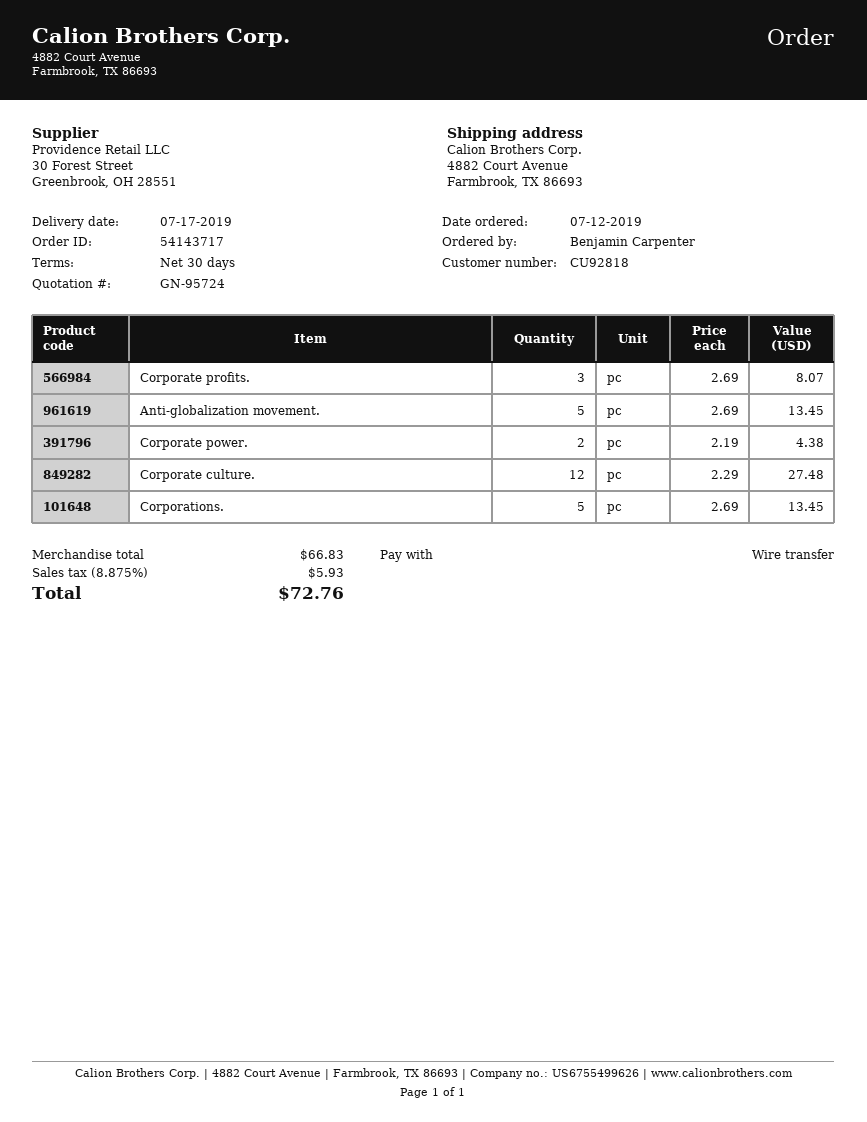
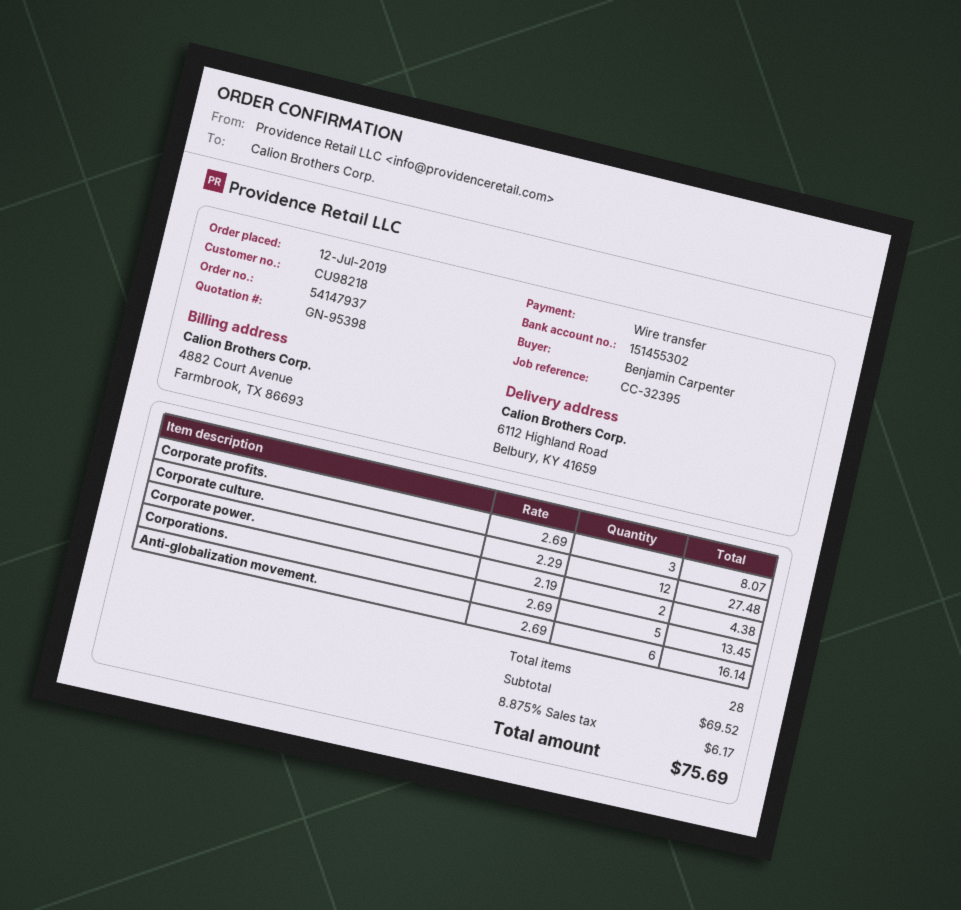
quote number: GN-95724 -> GN-95398
order number: 54143717 -> 54147937
customer number: CU92818 -> CU98218
ship to: 4882 Court Avenue, Farmbrook, TX 86693 -> 6112 Highland Road, Belbury, KY 41659
Anti-globalization movement.: 5 x 2.69 = 13.45 -> 6 x 2.69 = 16.14
subtotal: 66.83 -> 69.52
tax: 8.875% = 5.93 -> 8.875% = 6.17
total: 72.76 -> 75.69

